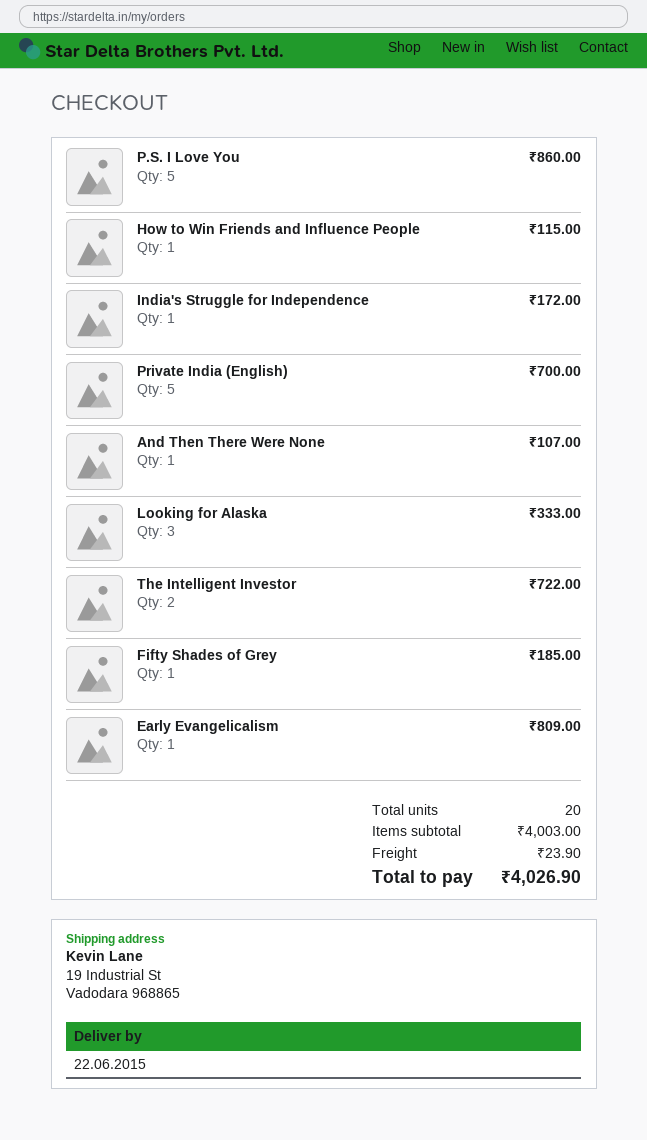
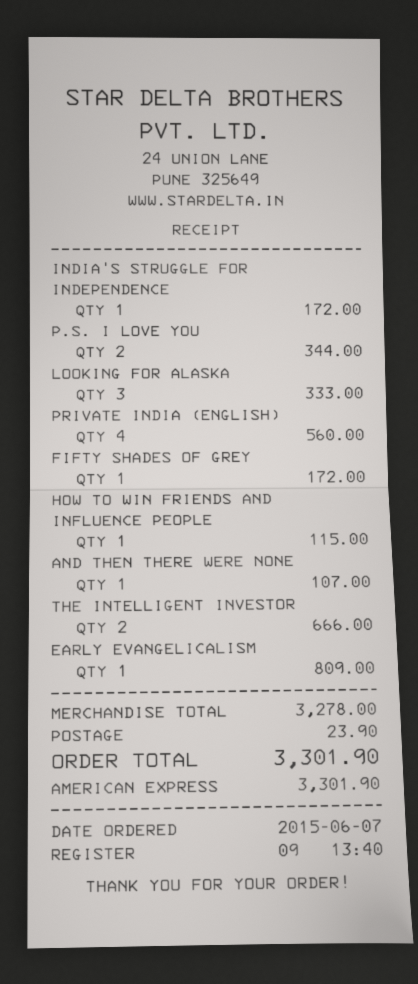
P.S. I Love You: 5 for 860.00 -> 2 for 344.00
Private India (English): 5 for 700.00 -> 4 for 560.00
The Intelligent Investor: 2 for 722.00 -> 2 for 666.00
Fifty Shades of Grey: 1 for 185.00 -> 1 for 172.00
subtotal: 4003.00 -> 3278.00
total: 4026.90 -> 3301.90

